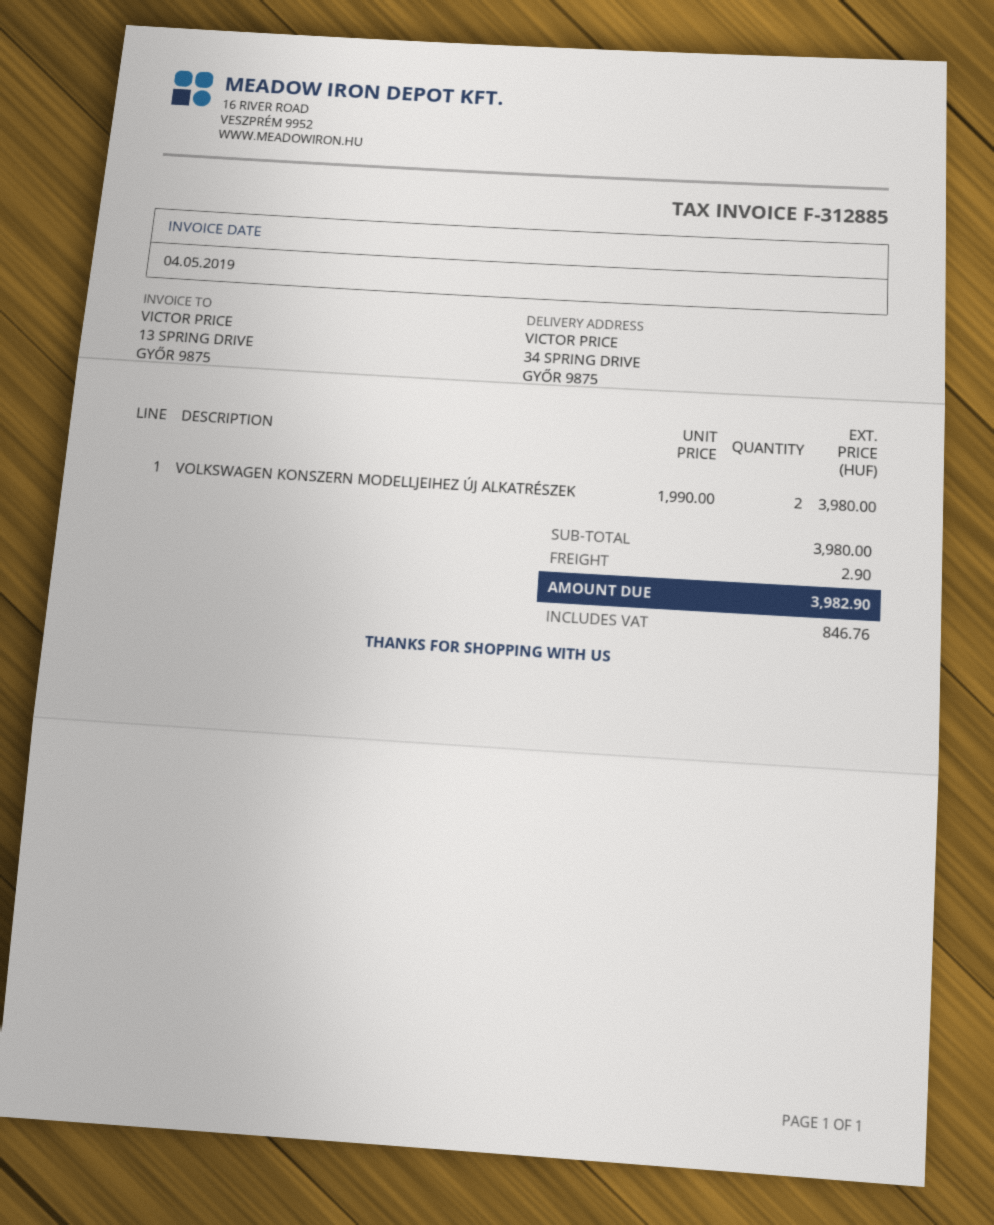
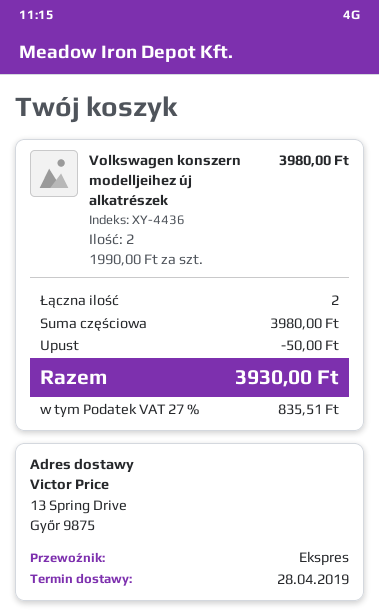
ship to: 34 SPRING DRIVE, GYŐR 9875 -> 13 Spring Drive, Győr 9875
discount: none -> 50.00
shipping: 2.90 -> none
tax: 846.76 -> 835.51
total: 3982.90 -> 3930.00

